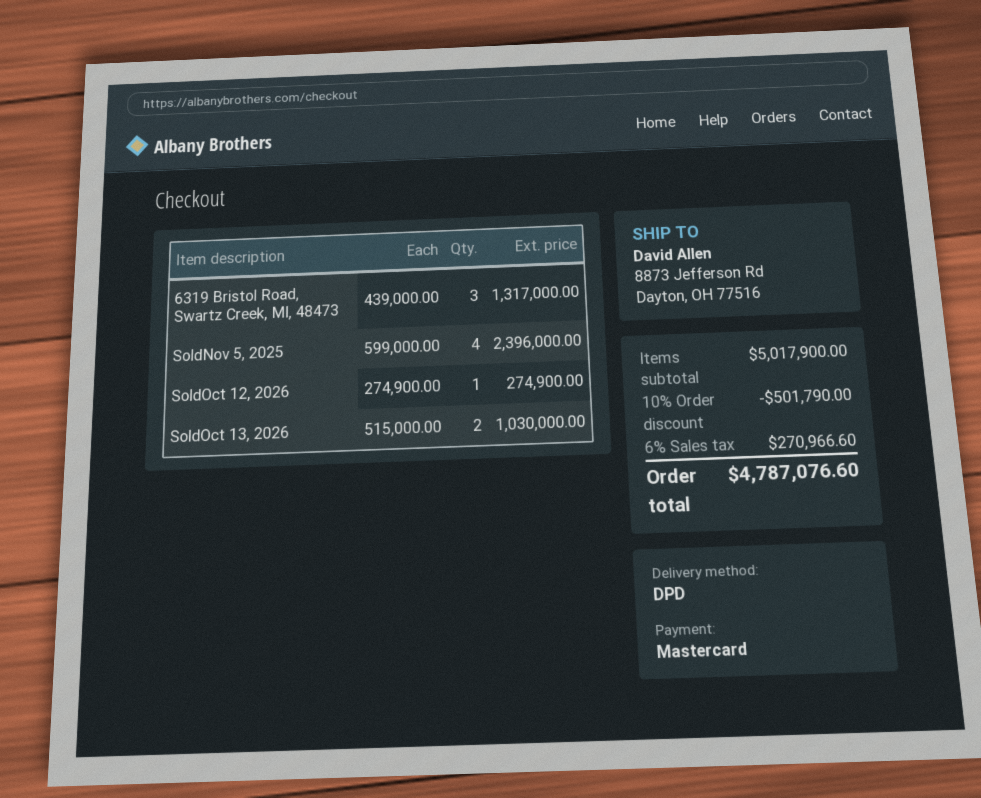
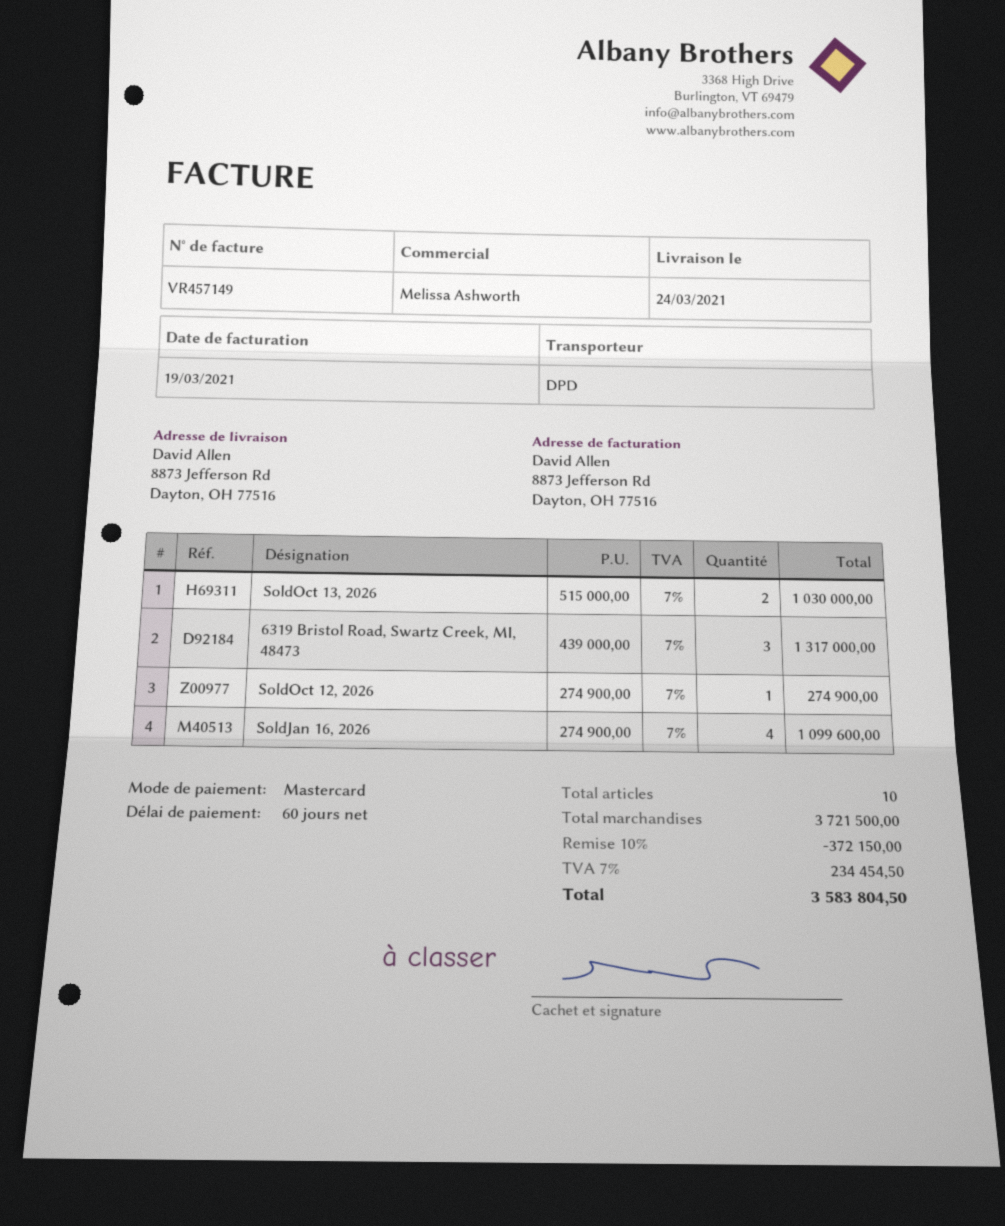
SoldNov 5, 2025: 4 x 599000.00 = 2396000.00 -> none
SoldJan 16, 2026: none -> 4 x 274900.00 = 1099600.00
subtotal: 5017900.00 -> 3721500.00
discount: 10% = 501790.00 -> 10% = 372150.00
tax: 6% = 270966.60 -> 7% = 234454.50
total: 4787076.60 -> 3583804.50

